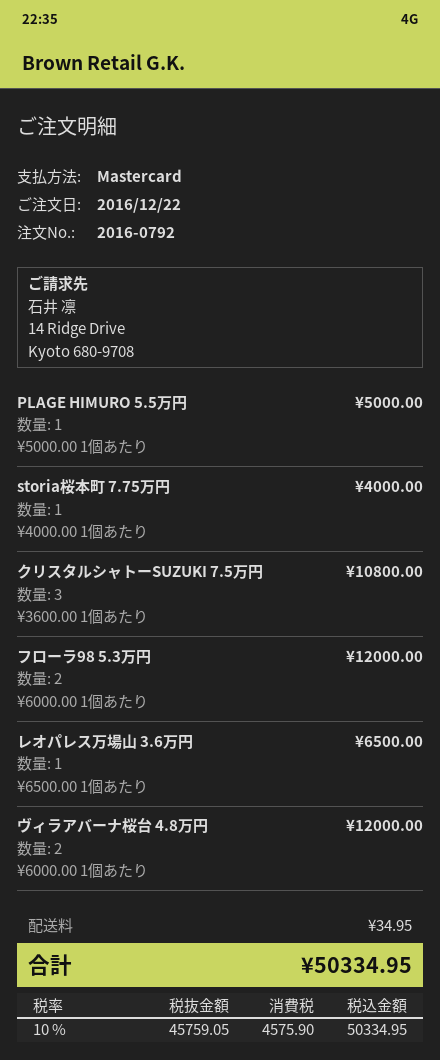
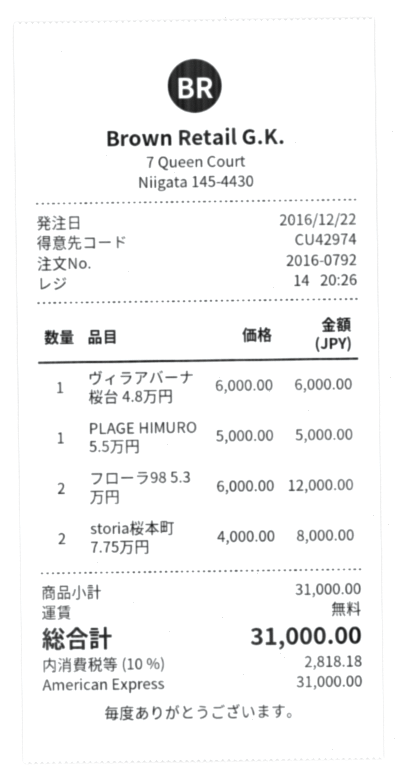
payment method: Mastercard -> American Express
storia桜本町 7.75万円: 1 x 4000.00 = 4000.00 -> 2 x 4000.00 = 8000.00
クリスタルシャトーSUZUKI 7.5万円: 3 x 3600.00 = 10800.00 -> none
レオパレス万場山 3.6万円: 1 x 6500.00 = 6500.00 -> none
ヴィラアバーナ桜台 4.8万円: 2 x 6000.00 = 12000.00 -> 1 x 6000.00 = 6000.00
shipping: 34.95 -> 0.00
tax: 10% = 4575.90 -> 10% = 2818.18
total: 50334.95 -> 31000.00

